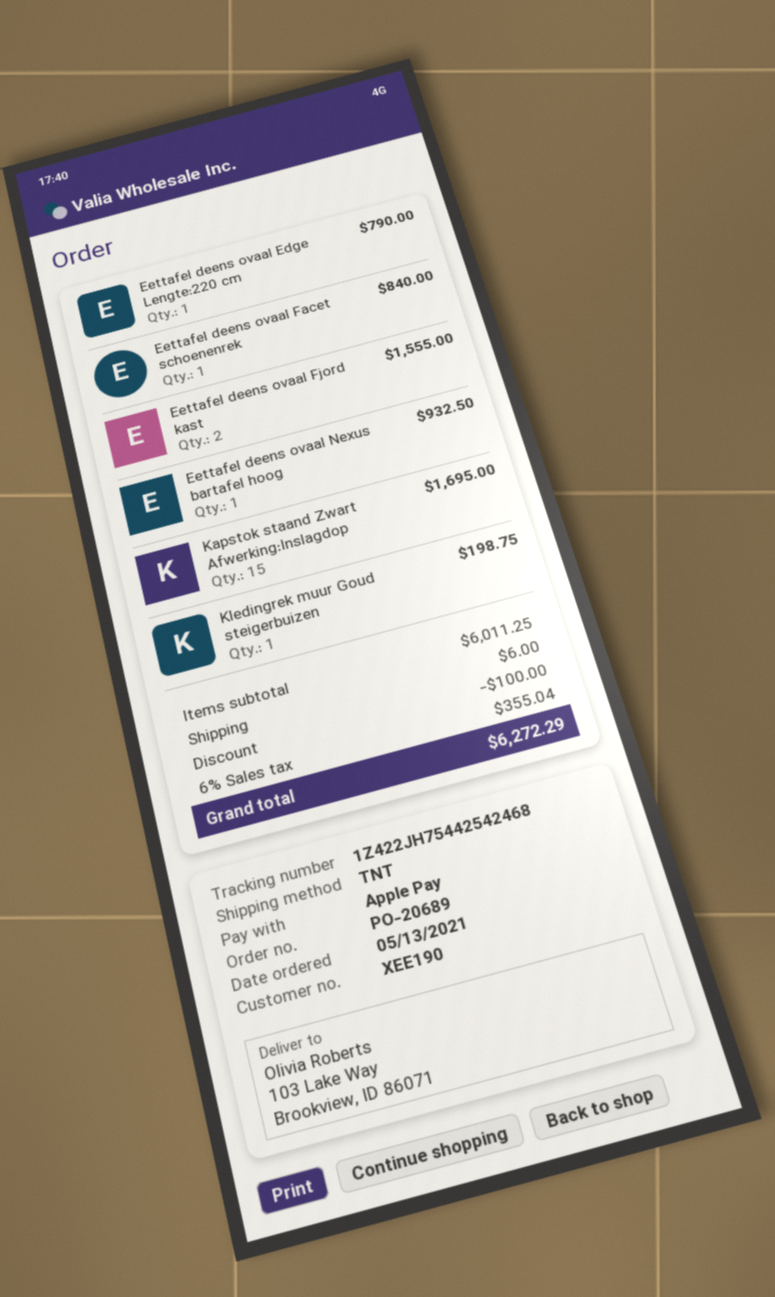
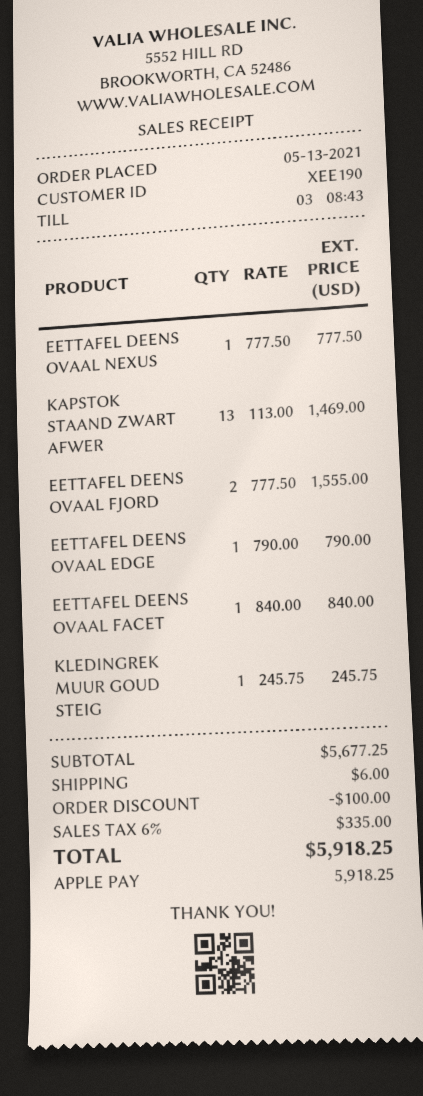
Eettafel deens ovaal Nexus bartafel hoog: 1 for 932.50 -> 1 for 777.50
Kapstok staand Zwart Afwerking:Inslagdop: 15 for 1695.00 -> 13 for 1469.00
Kledingrek muur Goud steigerbuizen: 1 for 198.75 -> 1 for 245.75
subtotal: 6011.25 -> 5677.25
tax: 6% = 355.04 -> 6% = 335.00
total: 6272.29 -> 5918.25

